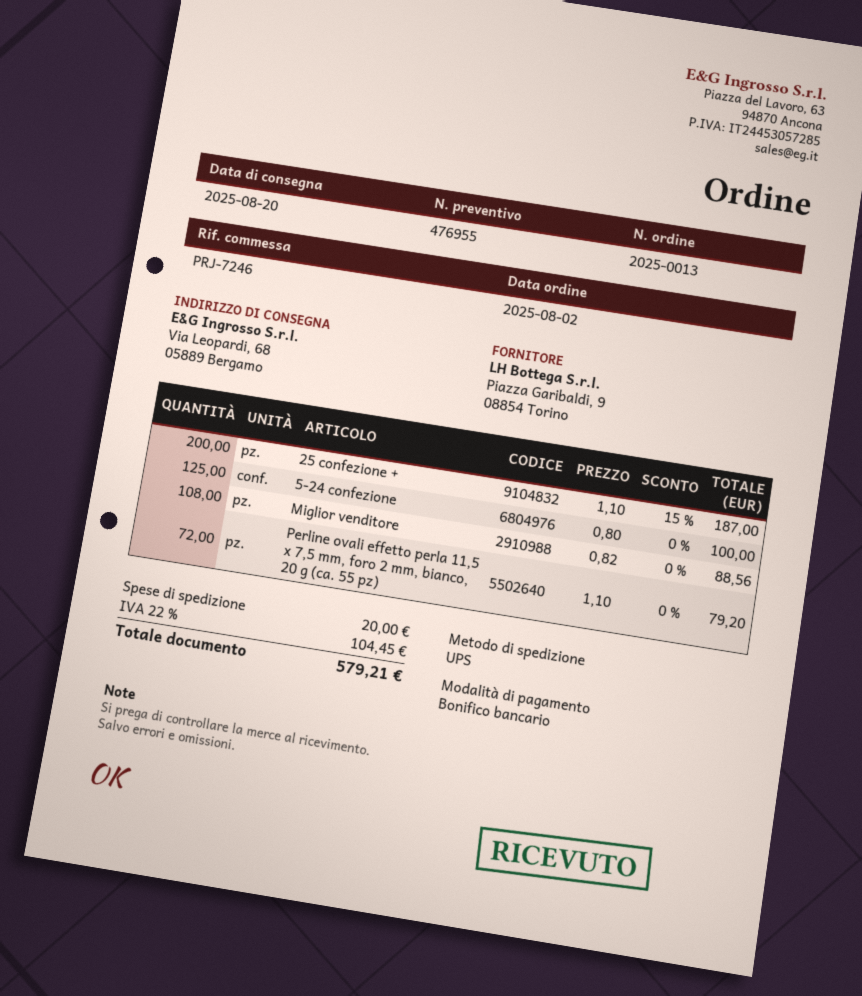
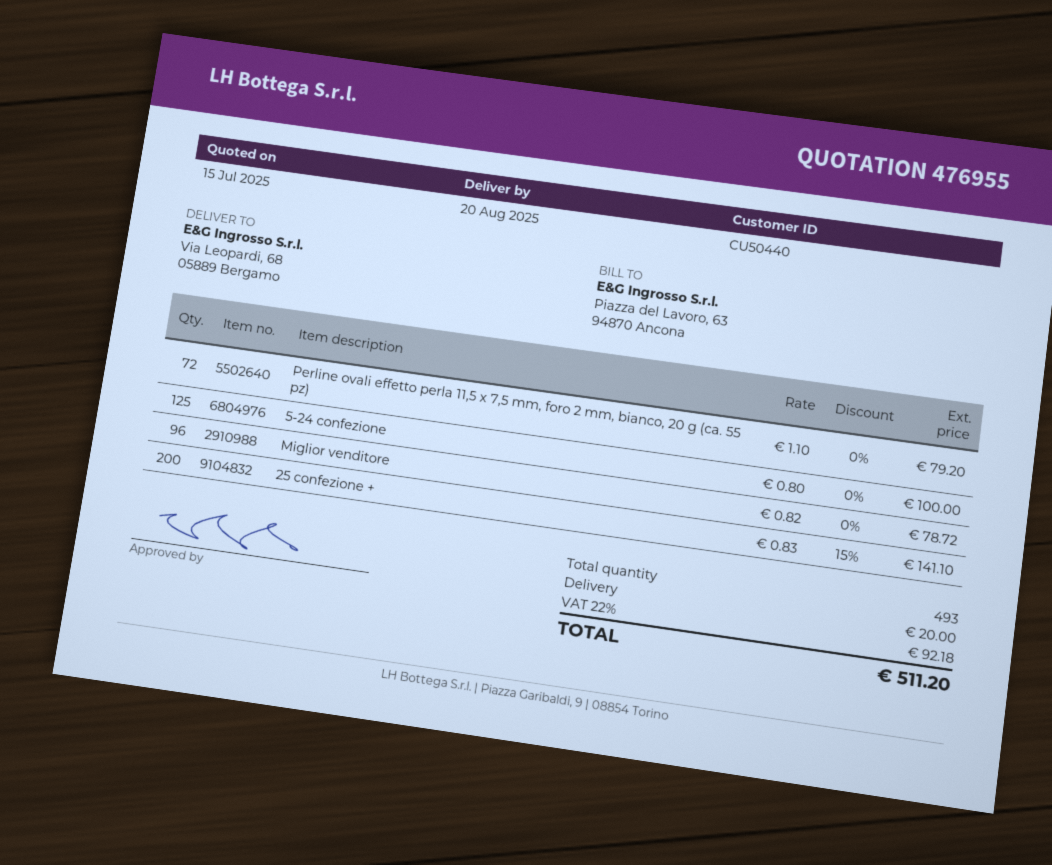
25 confezione +: 200 x 1.10 - 15% = 187.00 -> 200 x 0.83 - 15% = 141.10
Miglior venditore: 108 x 0.82 = 88.56 -> 96 x 0.82 = 78.72
tax: 22% = 104.45 -> 22% = 92.18
total: 579.21 -> 511.20

